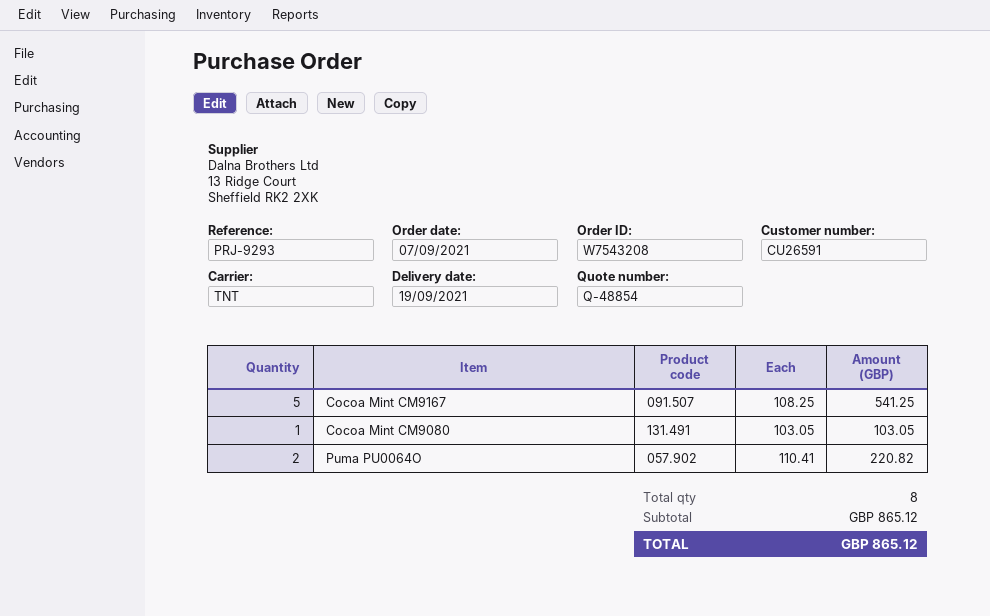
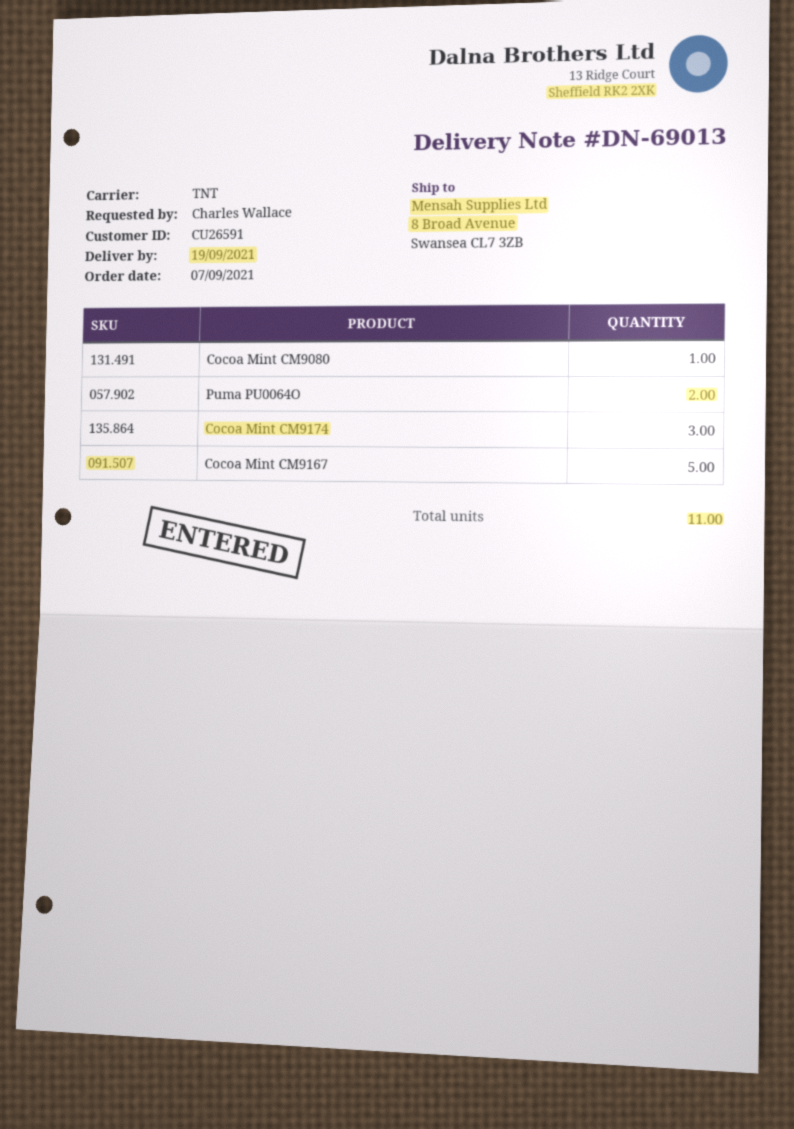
Cocoa Mint CM9174: none -> 3
total quantity: 8 -> 11

